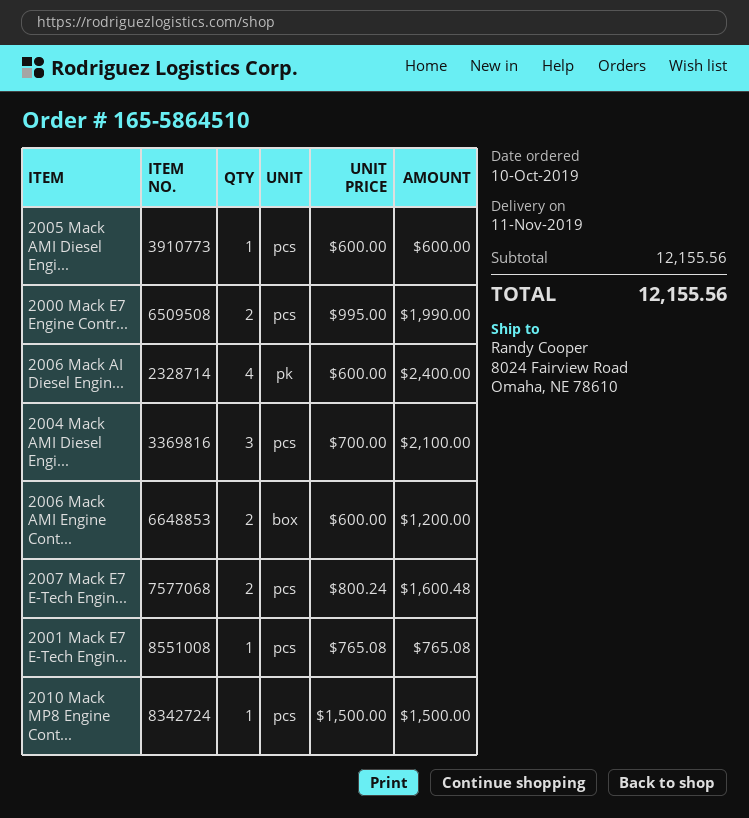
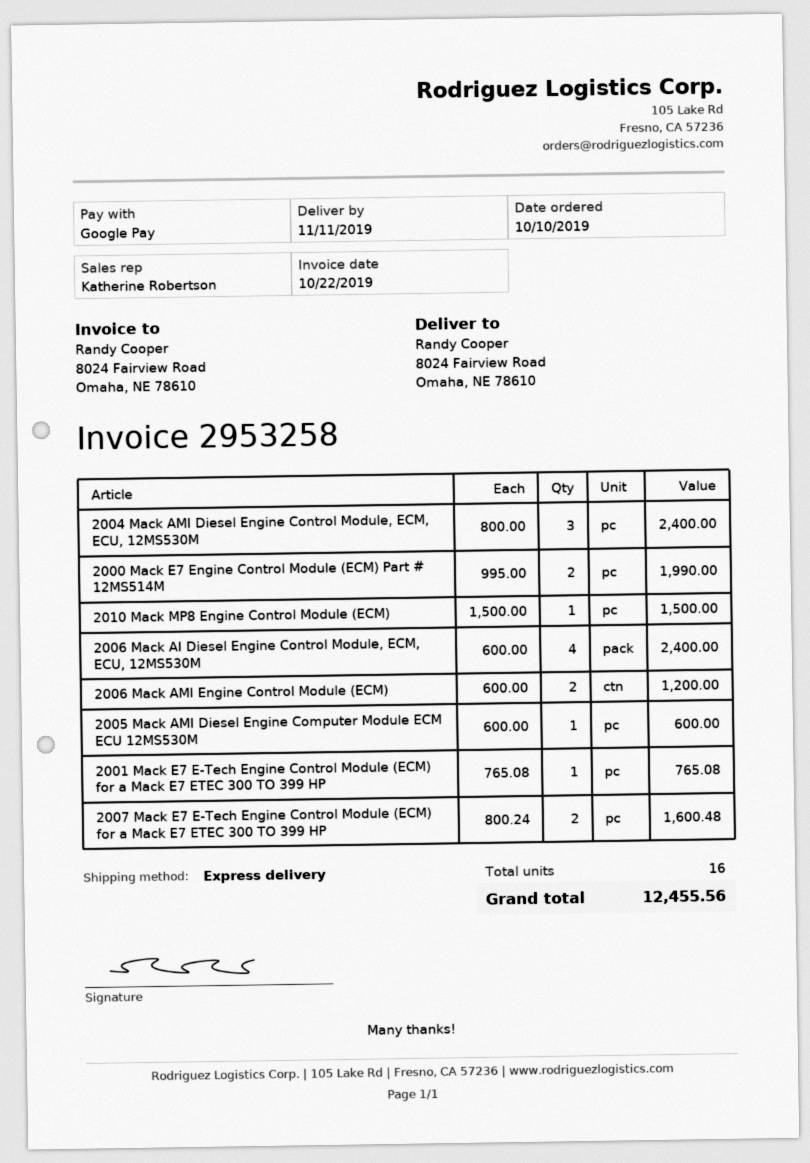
2004 Mack AMI Diesel Engi...: 3 x 700.00 = 2100.00 -> 3 x 800.00 = 2400.00
total: 12155.56 -> 12455.56

